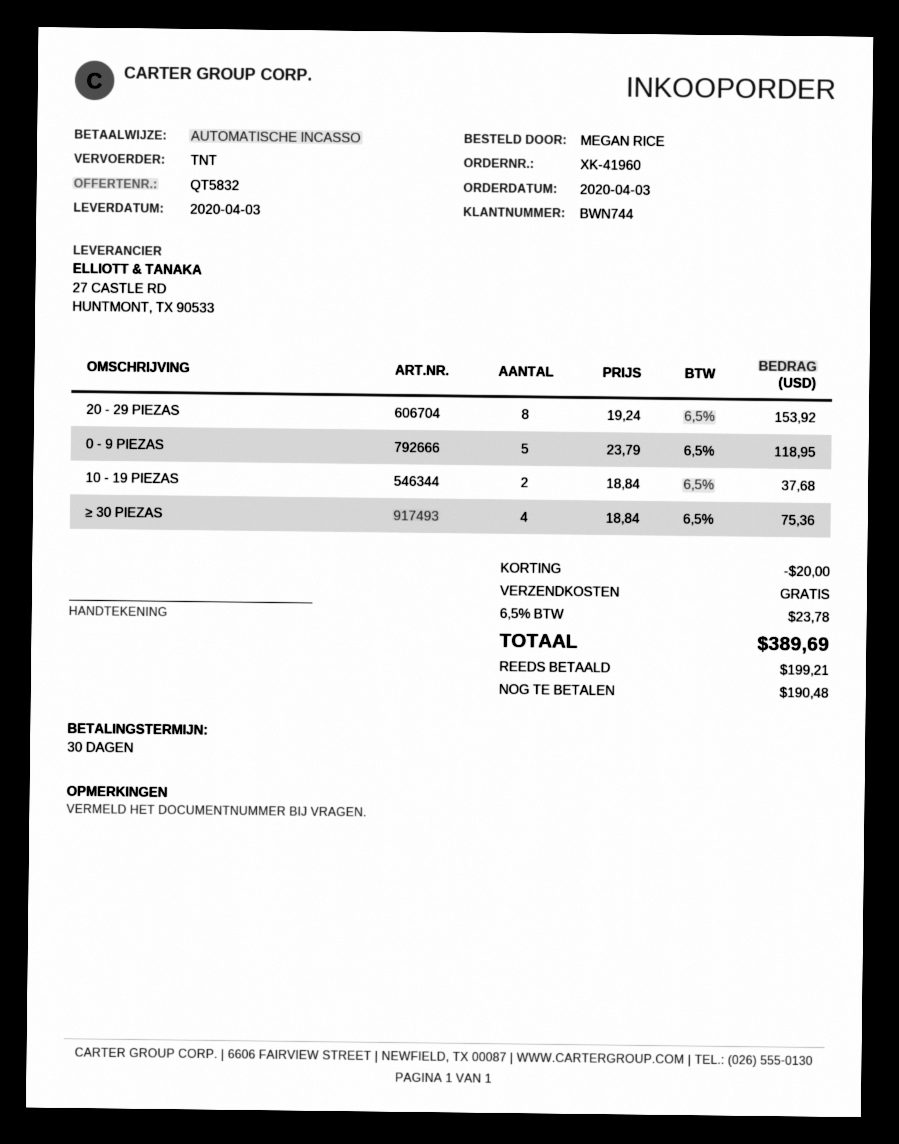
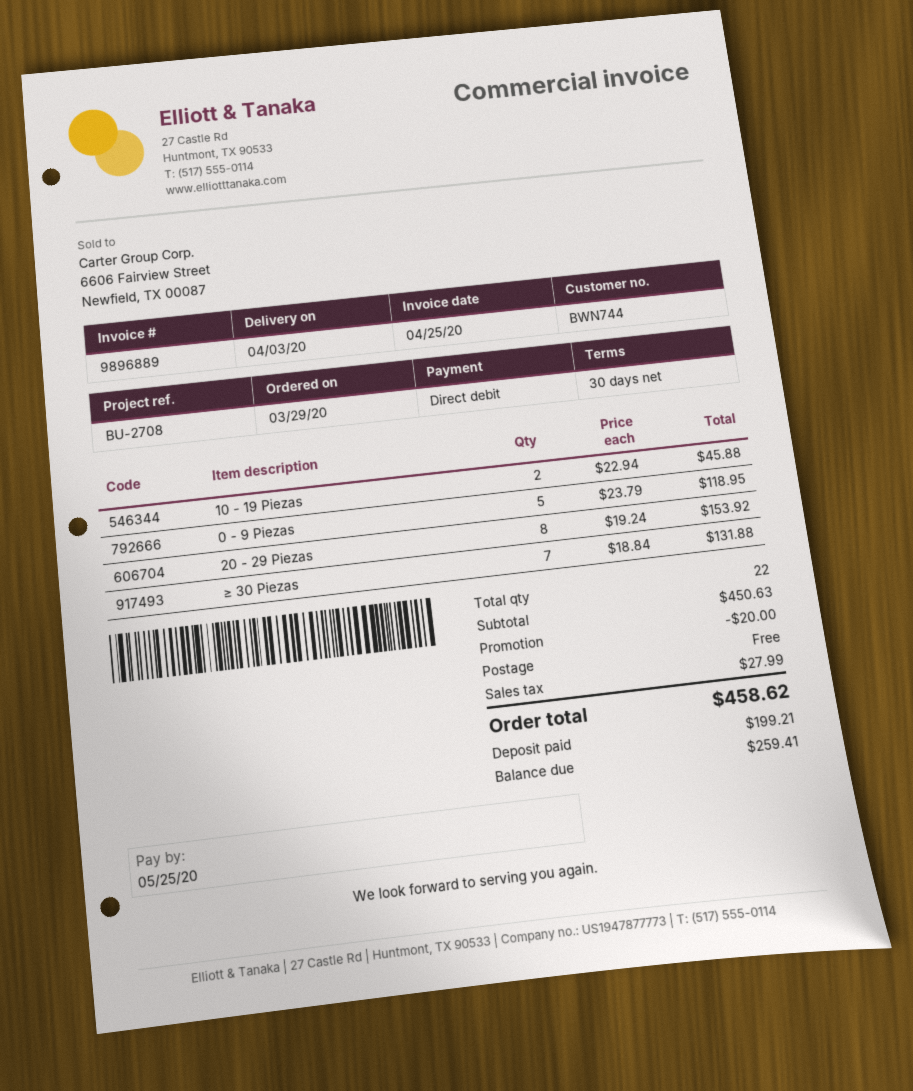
order date: 2020-04-03 -> 2020-03-29
10 - 19 PIEZAS: 2 x 18.84 = 37.68 -> 2 x 22.94 = 45.88
≥ 30 PIEZAS: 4 x 18.84 = 75.36 -> 7 x 18.84 = 131.88
tax: 23.78 -> 27.99
total: 389.69 -> 458.62
balance: 190.48 -> 259.41

